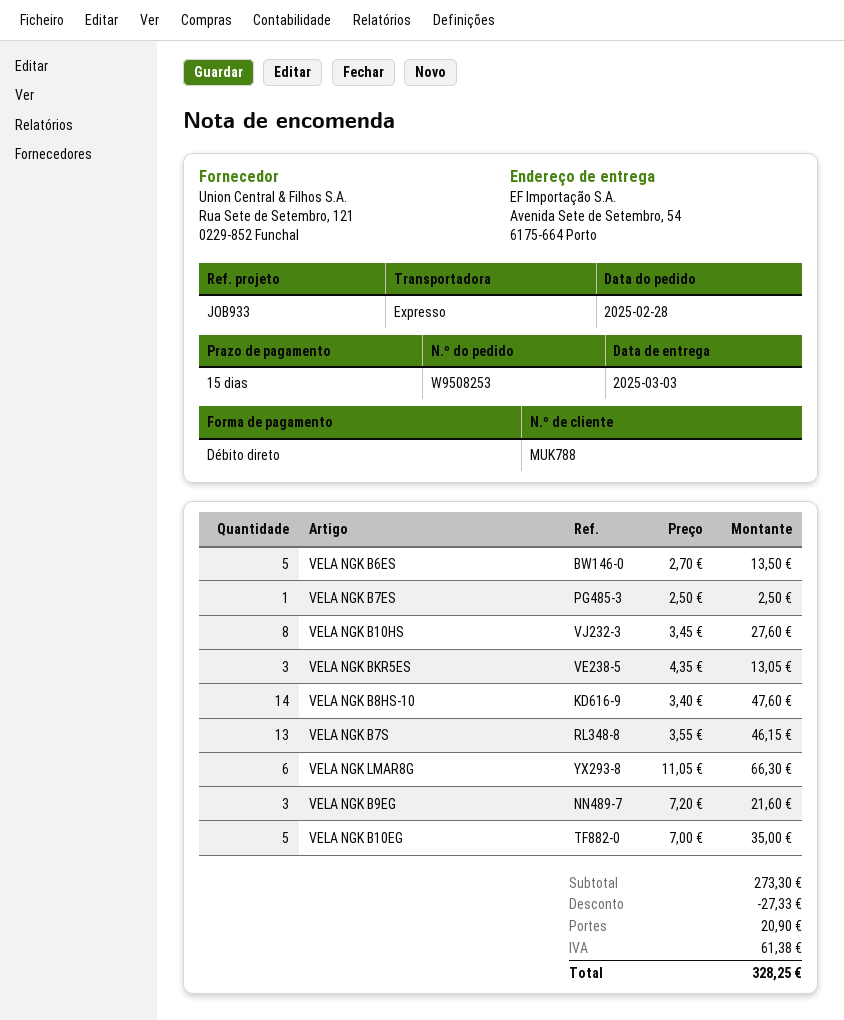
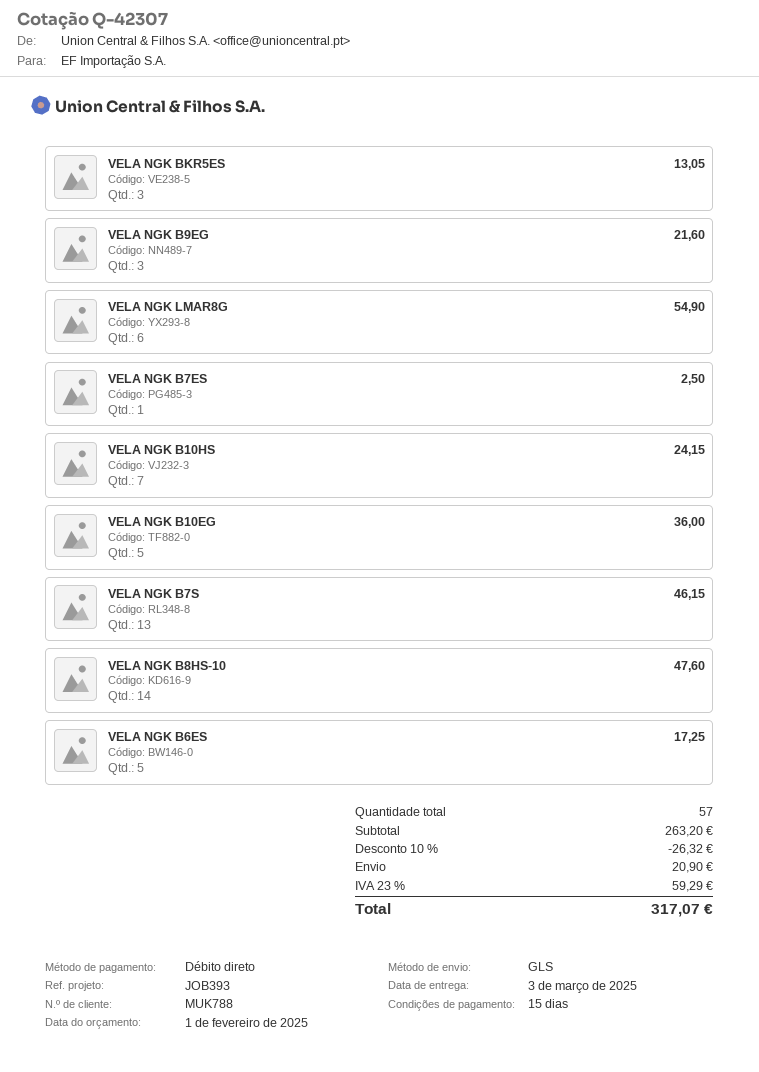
reference: JOB933 -> JOB393
shipping method: express -> GLS
VELA NGK B6ES: 5 for 13.50 -> 5 for 17.25
VELA NGK B10HS: 8 for 27.60 -> 7 for 24.15
VELA NGK LMAR8G: 6 for 66.30 -> 6 for 54.90
VELA NGK B10EG: 5 for 35.00 -> 5 for 36.00
subtotal: 273.30 -> 263.20
discount: 27.33 -> 26.32
tax: 61.38 -> 59.29
total: 328.25 -> 317.07

